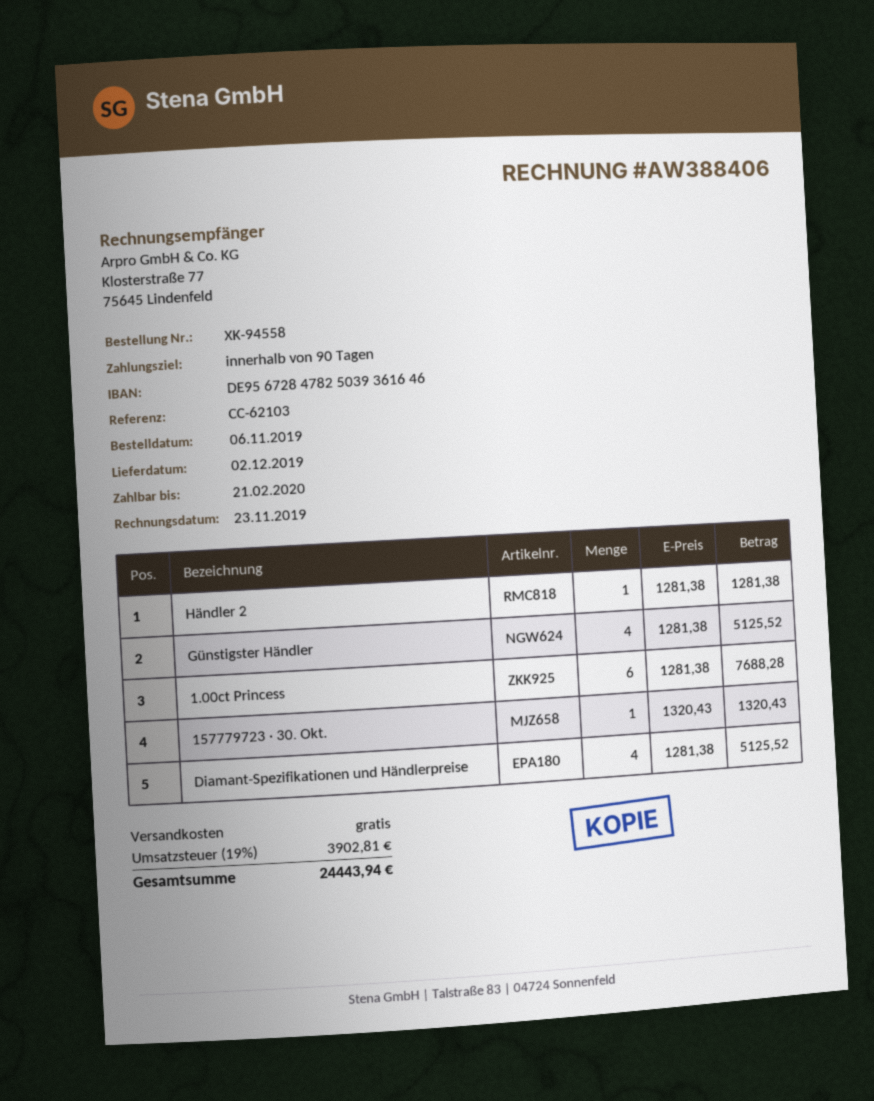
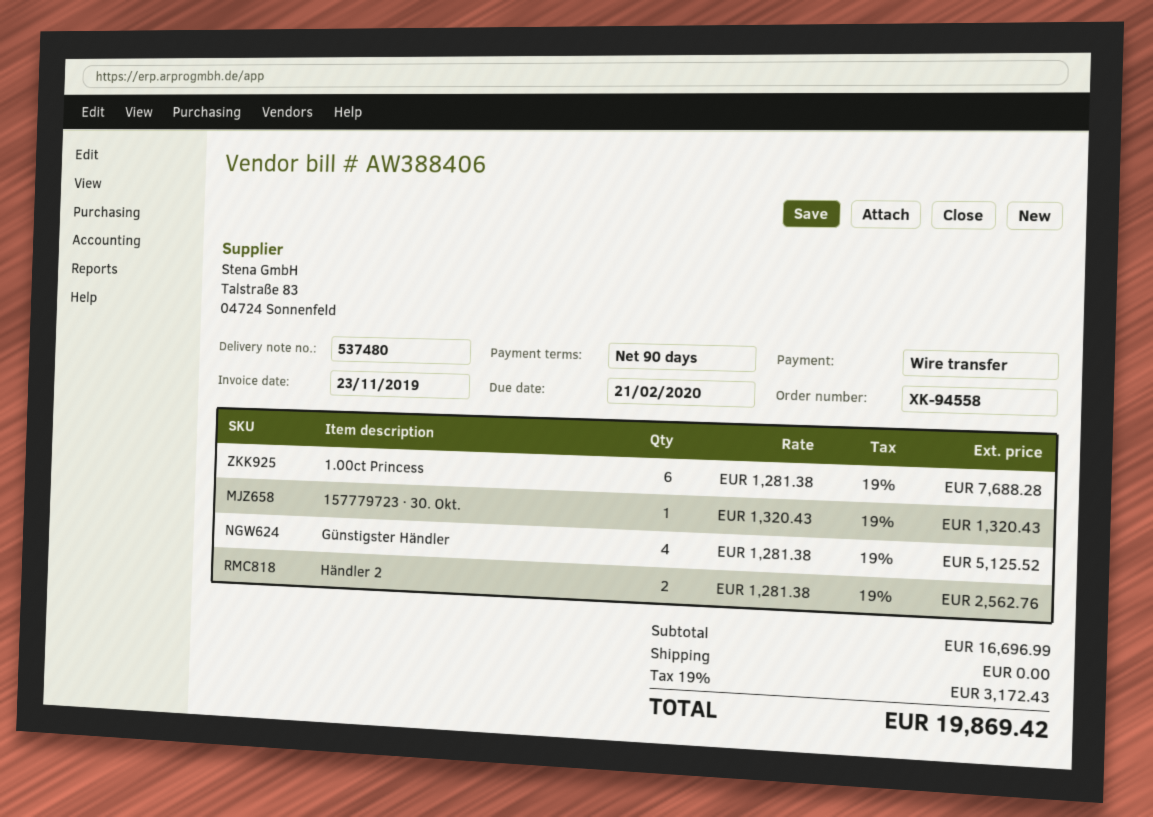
Händler 2: 1 x 1281.38 = 1281.38 -> 2 x 1281.38 = 2562.76
Diamant-Spezifikationen und Händlerpreise: 4 x 1281.38 = 5125.52 -> none
tax: 19% = 3902.81 -> 19% = 3172.43
total: 24443.94 -> 19869.42

